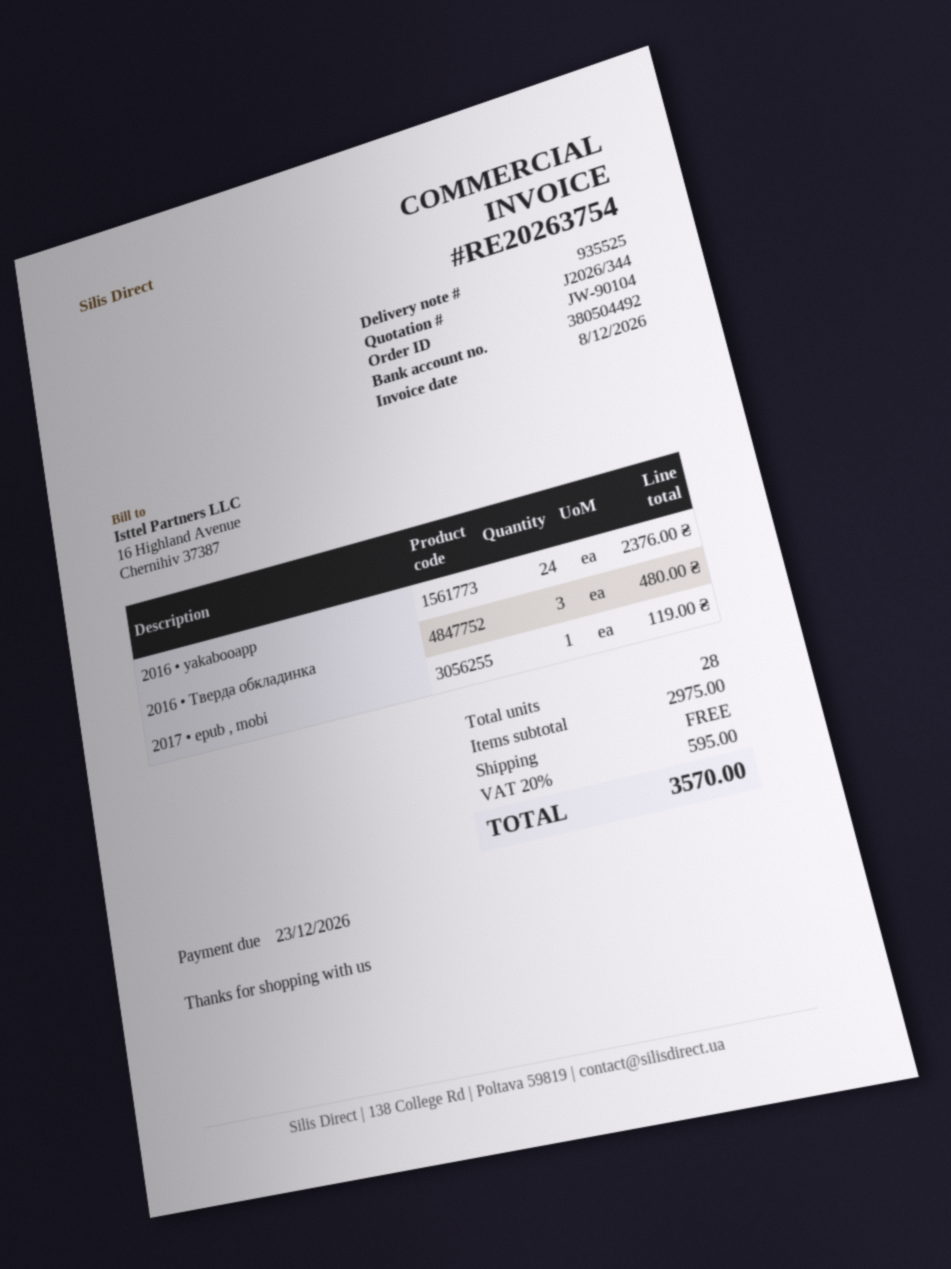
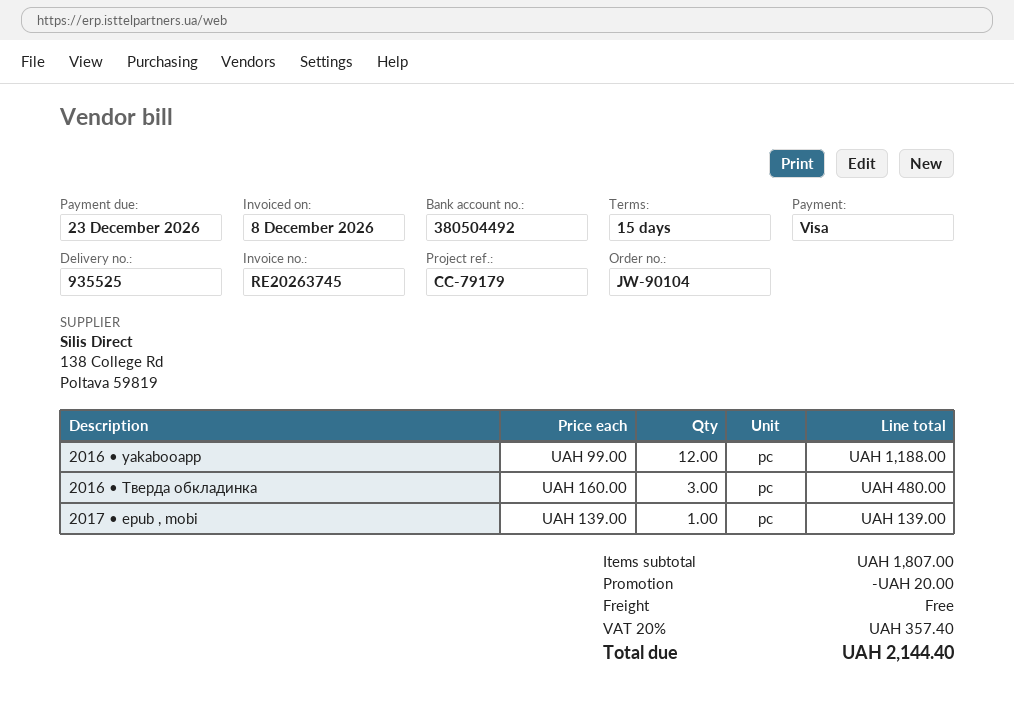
invoice number: RE20263754 -> RE20263745
2016 • yakabooapp: 24 for 2376.00 -> 12 for 1188.00
2017 • epub , mobi: 1 for 119.00 -> 1 for 139.00
subtotal: 2975.00 -> 1807.00
discount: none -> 20.00
tax: 20% = 595.00 -> 20% = 357.40
total: 3570.00 -> 2144.40

